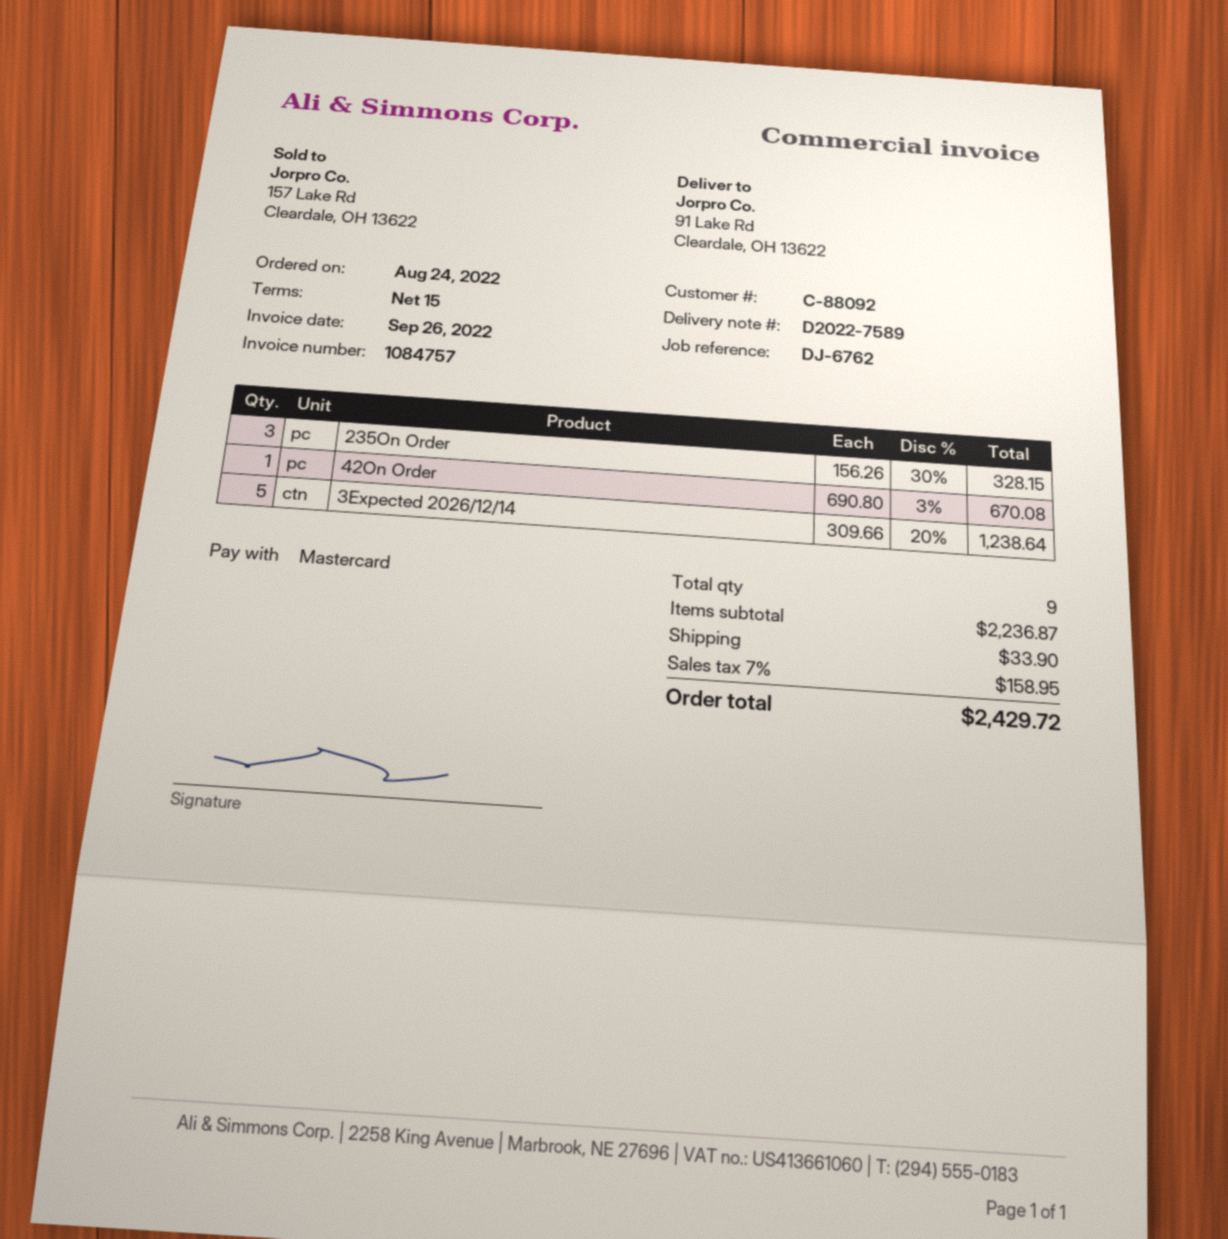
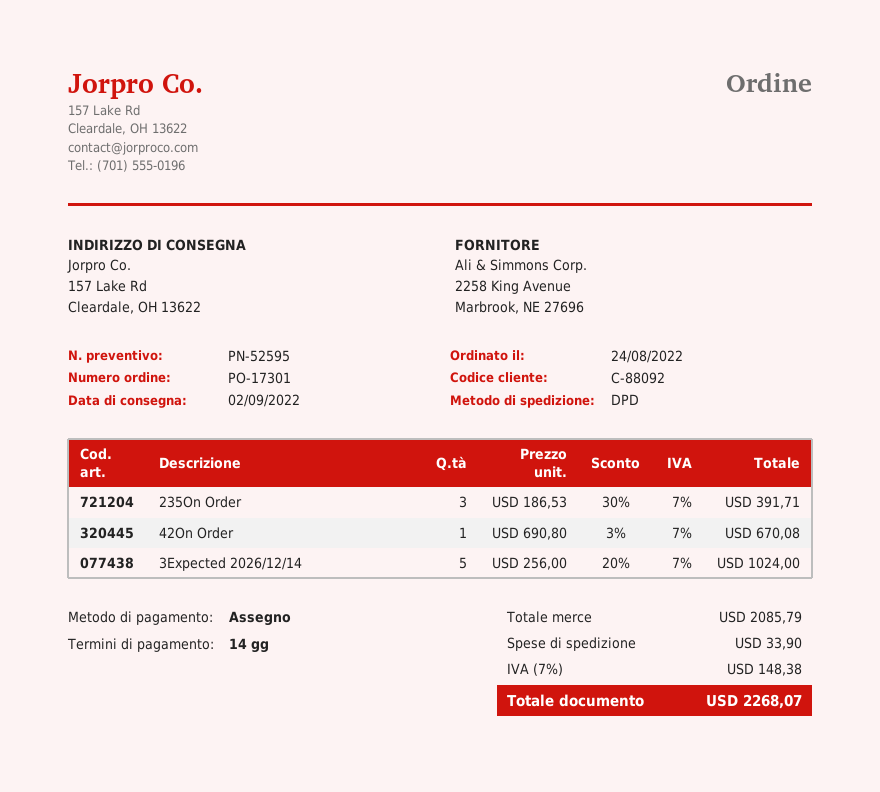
payment terms: 15 days -> 14 days
payment method: Mastercard -> cheque
ship to: 91 Lake Rd, Cleardale, OH 13622 -> 157 Lake Rd, Cleardale, OH 13622
235On Order: 3 x 156.26 - 30% = 328.15 -> 3 x 186.53 - 30% = 391.71
3Expected 2026/12/14: 5 x 309.66 - 20% = 1238.64 -> 5 x 256.00 - 20% = 1024.00
subtotal: 2236.87 -> 2085.79
tax: 7% = 158.95 -> 7% = 148.38
total: 2429.72 -> 2268.07

